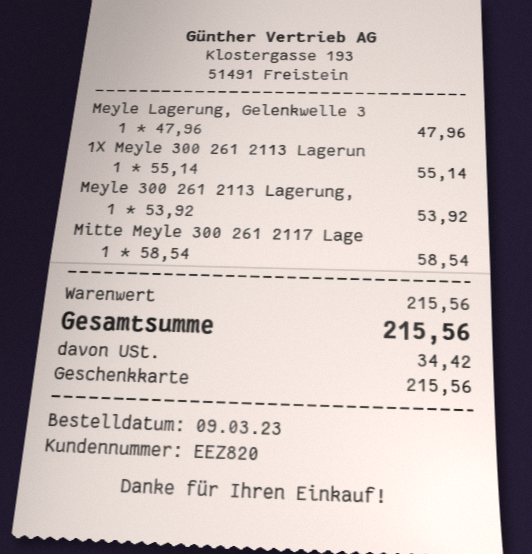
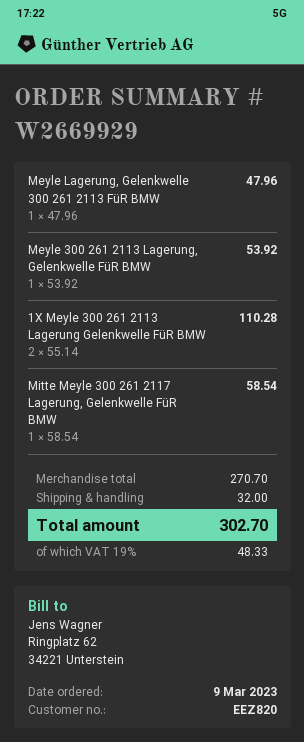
1X Meyle 300 261 2113 Lagerun: 1 x 55.14 = 55.14 -> 2 x 55.14 = 110.28
subtotal: 215.56 -> 270.70
shipping: none -> 32.00
tax: 34.42 -> 48.33
total: 215.56 -> 302.70

